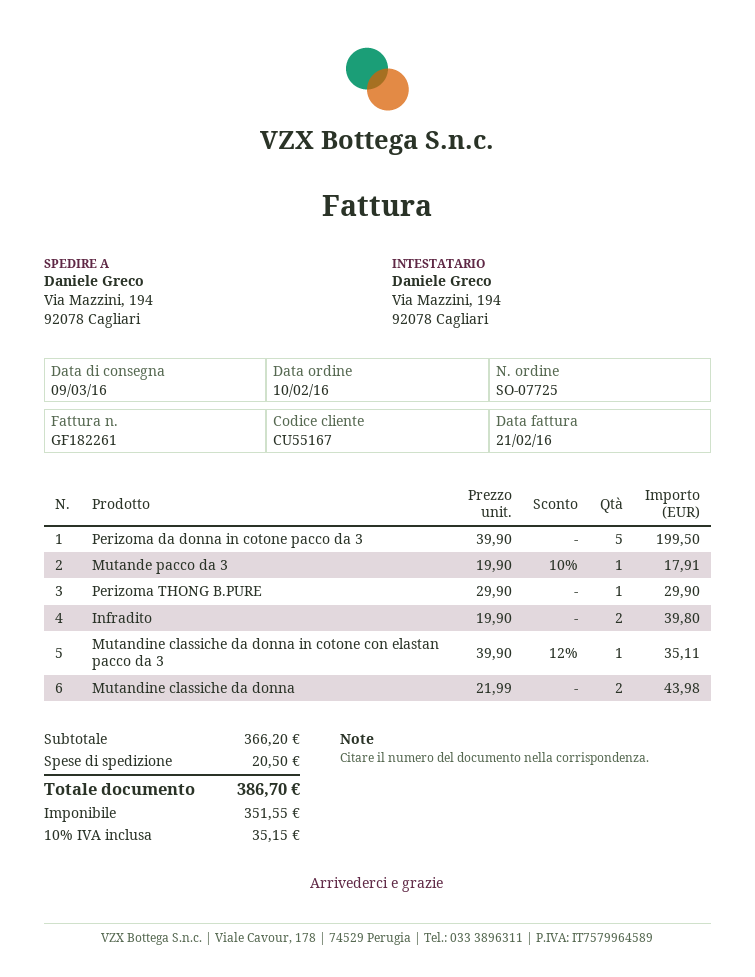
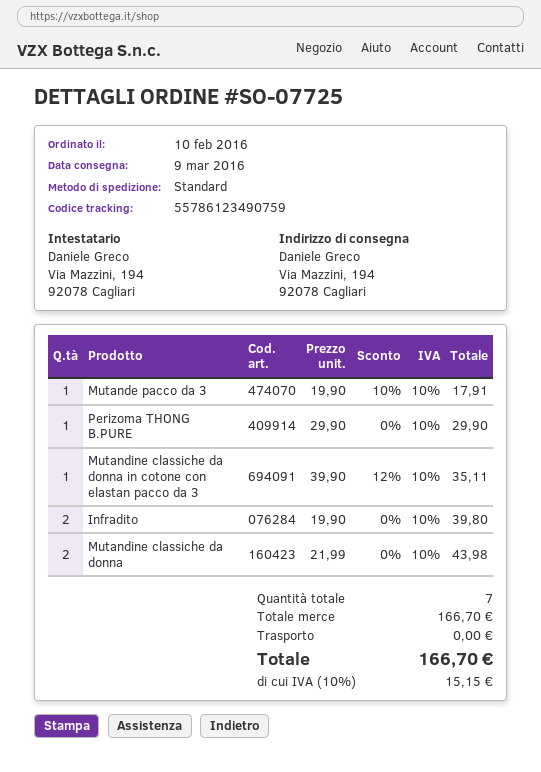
Perizoma da donna in cotone pacco da 3: 5 x 39.90 = 199.50 -> none
subtotal: 366.20 -> 166.70
shipping: 20.50 -> 0.00
tax: 10% = 35.15 -> 10% = 15.15
total: 386.70 -> 166.70

